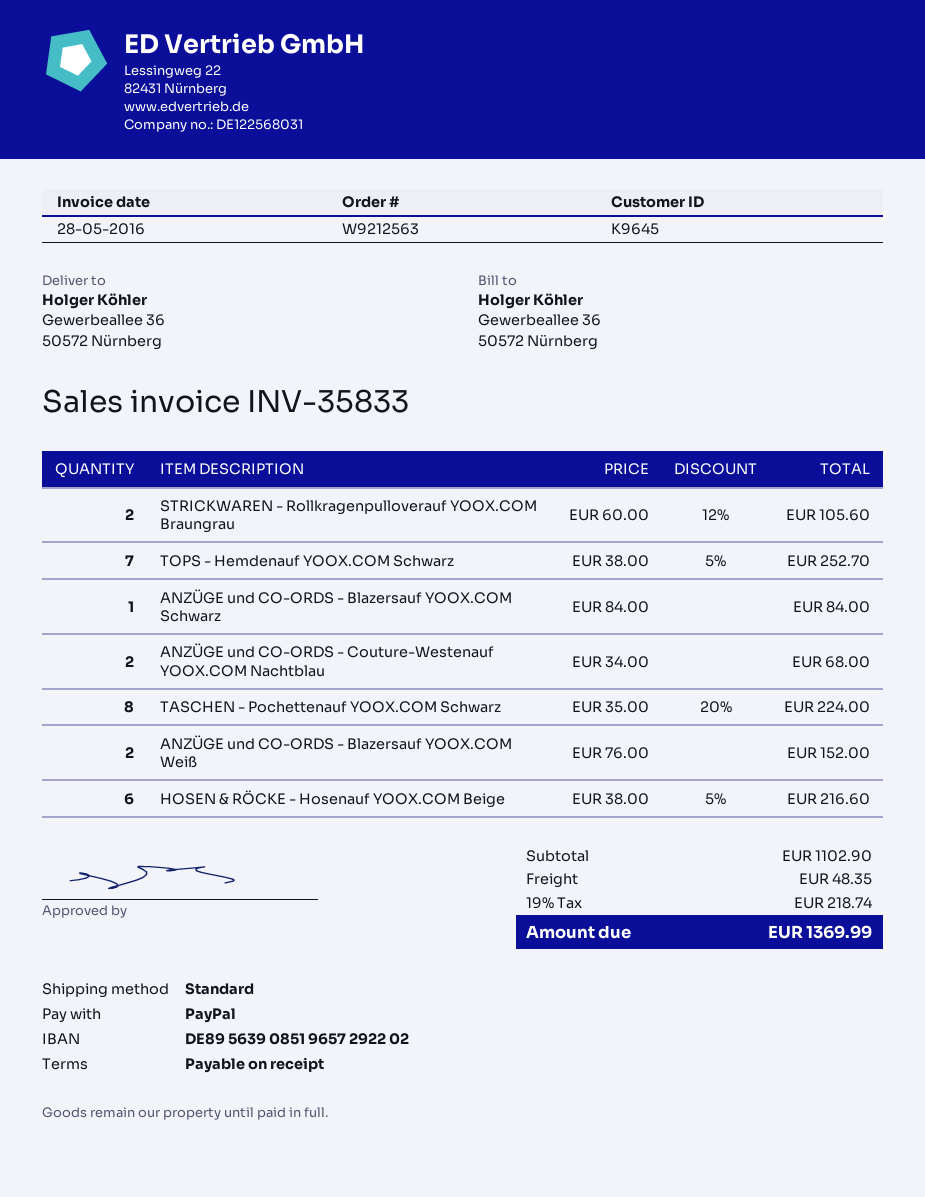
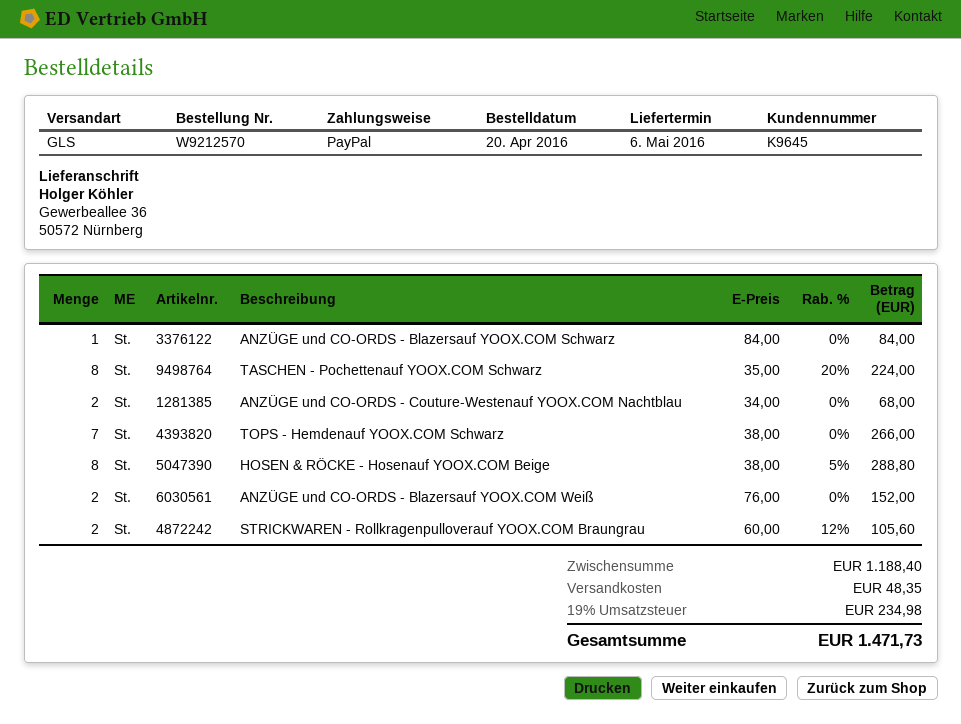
order number: W9212563 -> W9212570
shipping method: standard -> GLS
TOPS - Hemdenauf YOOX.COM Schwarz: 7 x 38.00 - 5% = 252.70 -> 7 x 38.00 = 266.00
HOSEN & RÖCKE - Hosenauf YOOX.COM Beige: 6 x 38.00 - 5% = 216.60 -> 8 x 38.00 - 5% = 288.80
subtotal: 1102.90 -> 1188.40
tax: 19% = 218.74 -> 19% = 234.98
total: 1369.99 -> 1471.73

